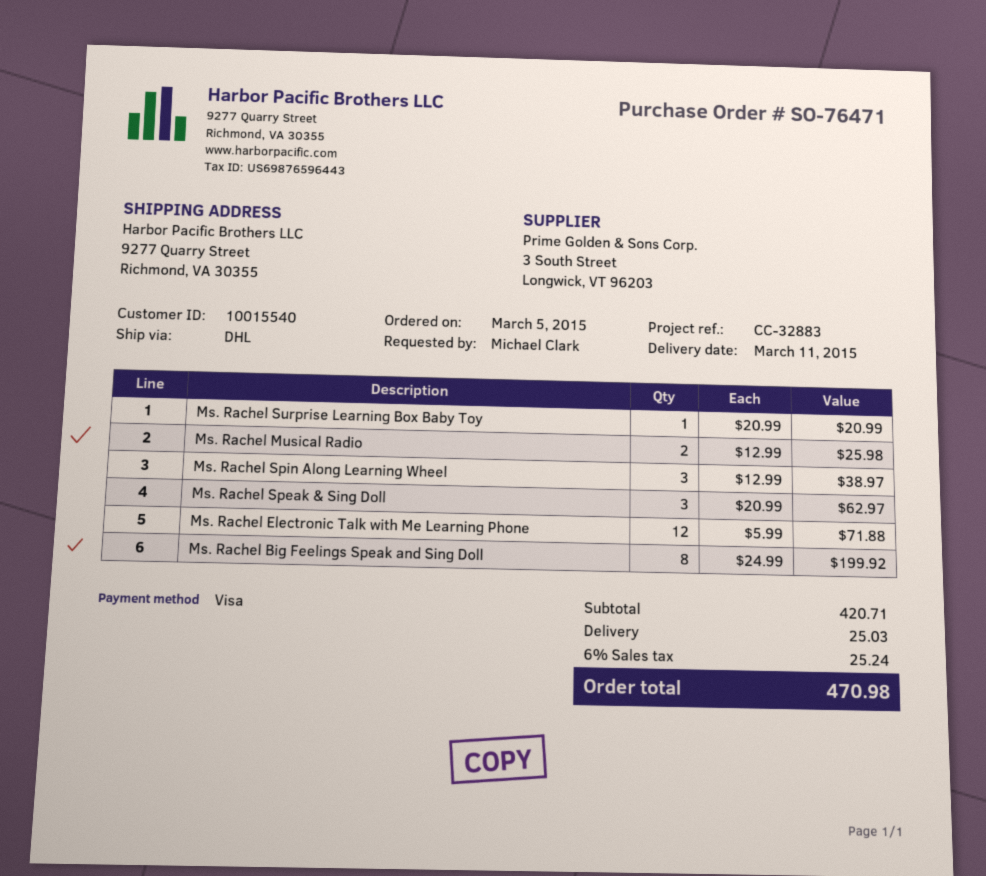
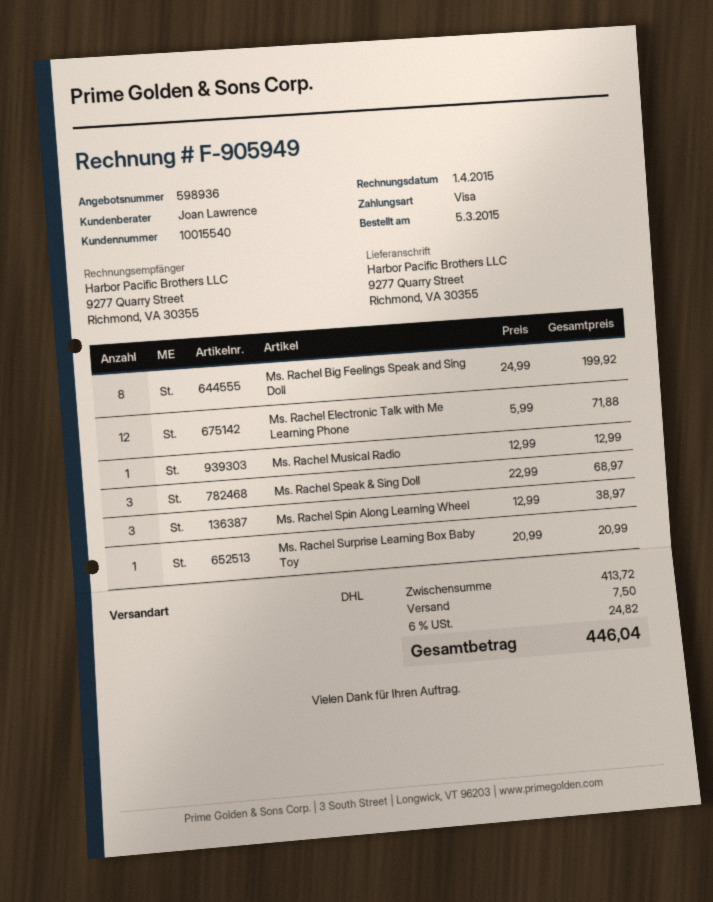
Ms. Rachel Musical Radio: 2 x 12.99 = 25.98 -> 1 x 12.99 = 12.99
Ms. Rachel Speak & Sing Doll: 3 x 20.99 = 62.97 -> 3 x 22.99 = 68.97
subtotal: 420.71 -> 413.72
shipping: 25.03 -> 7.50
tax: 6% = 25.24 -> 6% = 24.82
total: 470.98 -> 446.04

